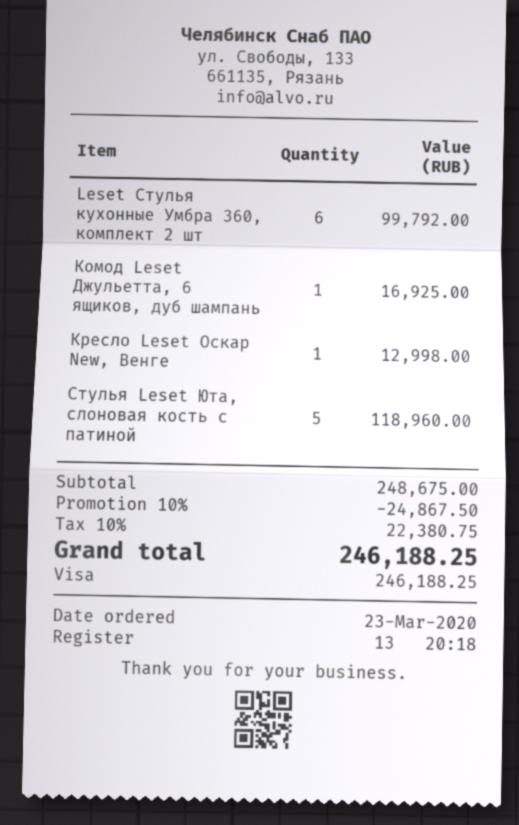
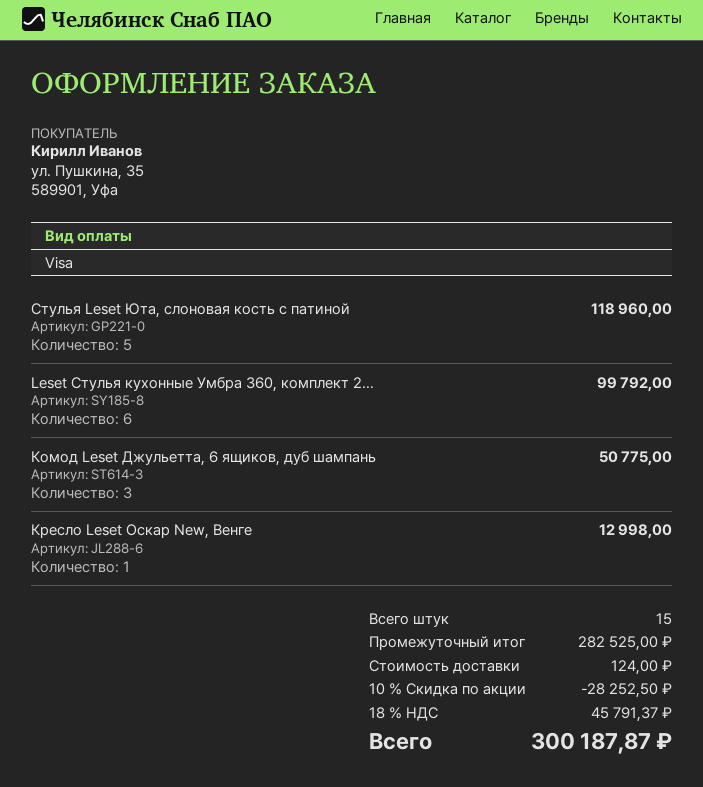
Комод Leset Джульетта, 6 ящиков, дуб шампань: 1 for 16925.00 -> 3 for 50775.00
subtotal: 248675.00 -> 282525.00
discount: 10% = 24867.50 -> 10% = 28252.50
shipping: none -> 124.00
tax: 10% = 22380.75 -> 18% = 45791.37
total: 246188.25 -> 300187.87

